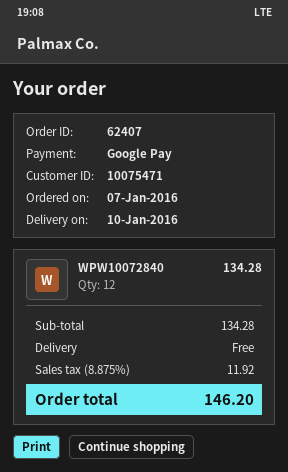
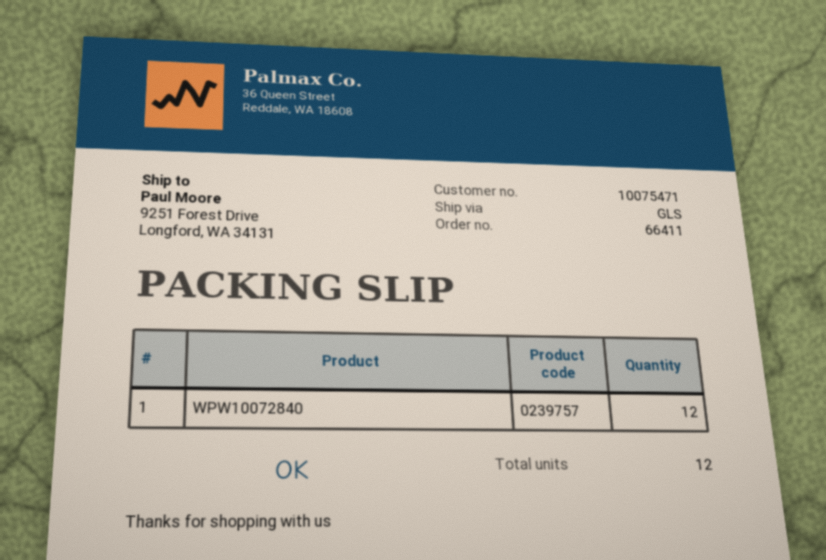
order number: 62407 -> 66411

